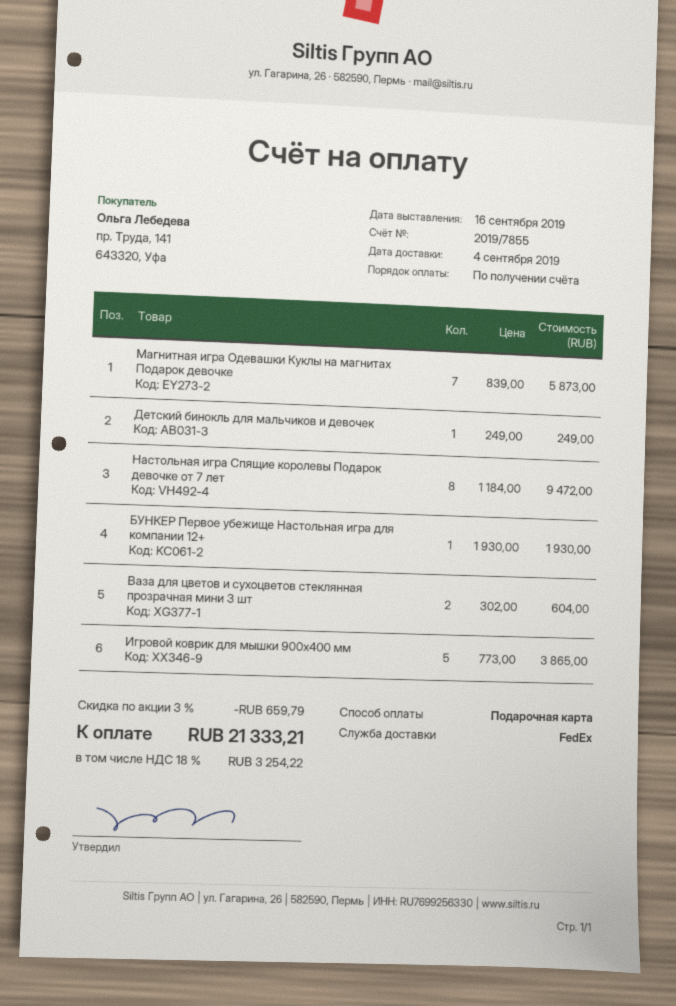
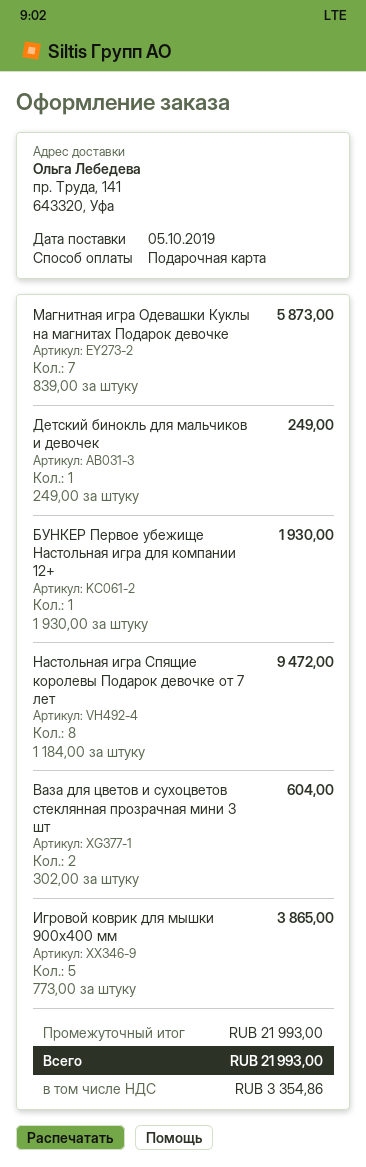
delivery date: 2019-09-04 -> 2019-10-05
discount: 3% = 659.79 -> none
tax: 3254.22 -> 3354.86
total: 21333.21 -> 21993.00

